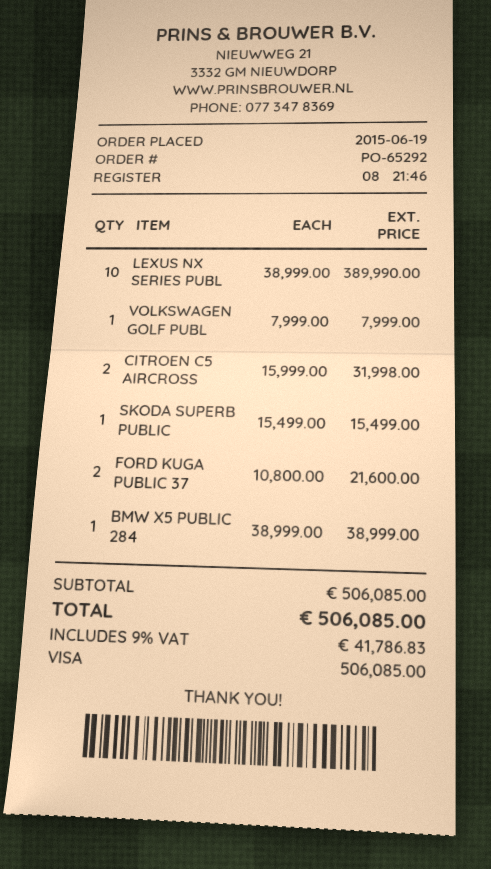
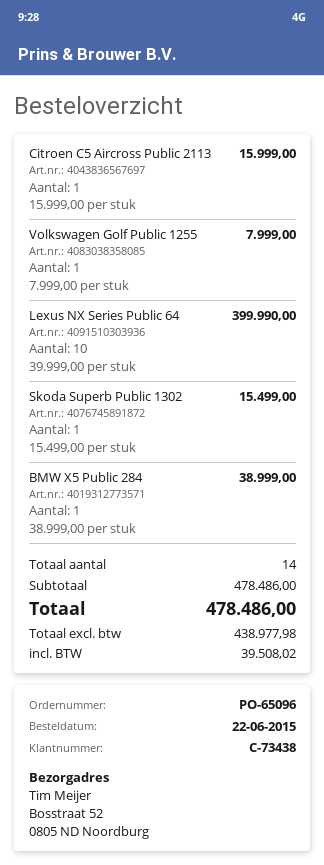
order number: PO-65292 -> PO-65096
order date: 2015-06-19 -> 2015-06-22
LEXUS NX SERIES PUBL: 10 x 38999.00 = 389990.00 -> 10 x 39999.00 = 399990.00
CITROEN C5 AIRCROSS: 2 x 15999.00 = 31998.00 -> 1 x 15999.00 = 15999.00
FORD KUGA PUBLIC 37: 2 x 10800.00 = 21600.00 -> none
subtotal: 506085.00 -> 478486.00
tax: 41786.83 -> 39508.02
total: 506085.00 -> 478486.00

